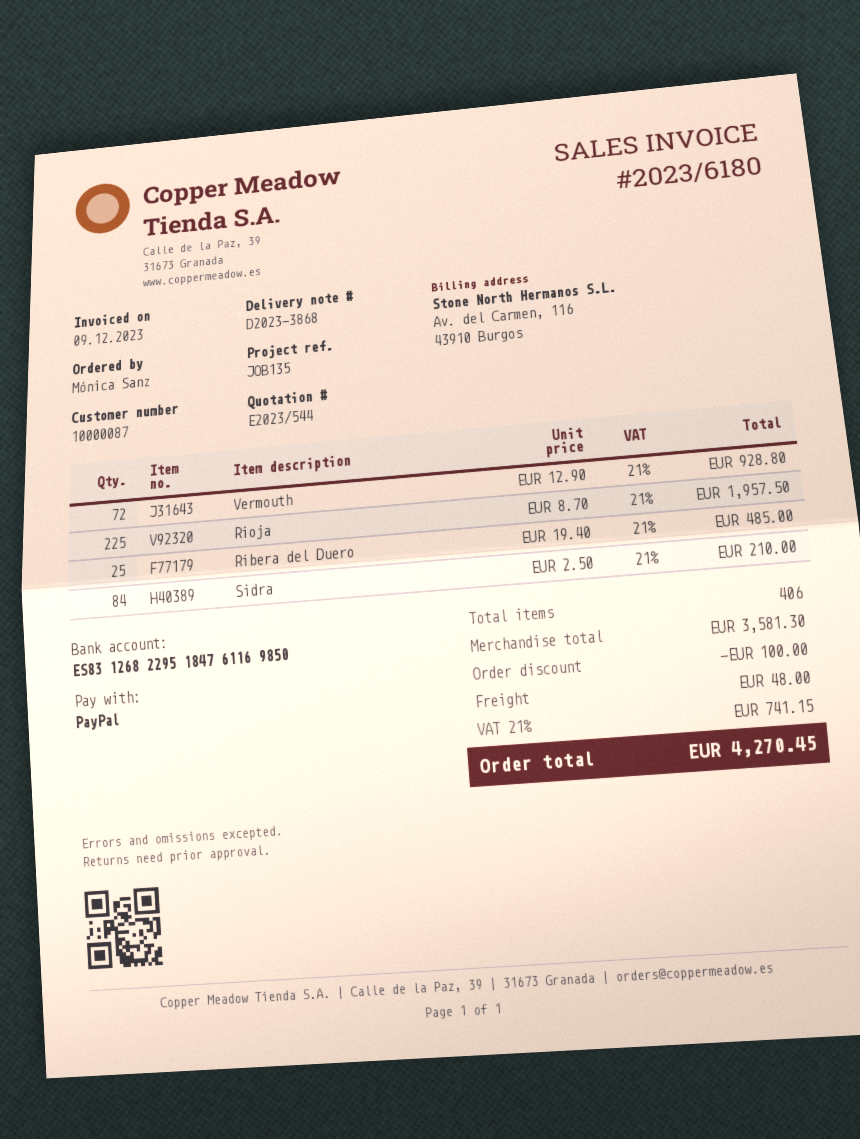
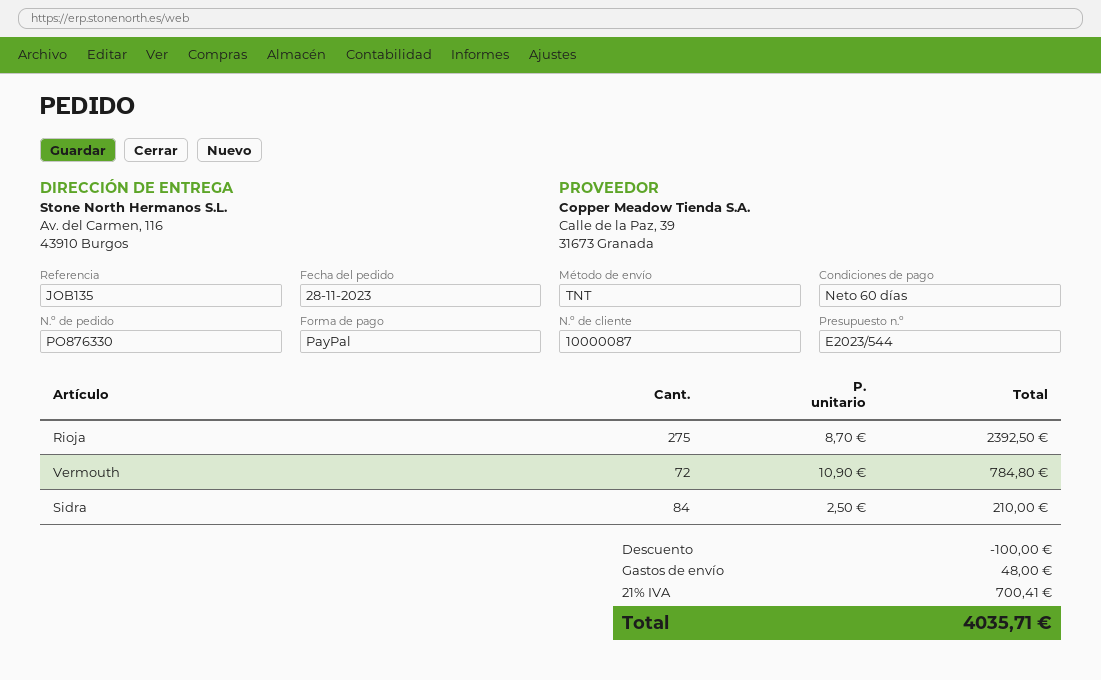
Vermouth: 72 x 12.90 = 928.80 -> 72 x 10.90 = 784.80
Rioja: 225 x 8.70 = 1957.50 -> 275 x 8.70 = 2392.50
Ribera del Duero: 25 x 19.40 = 485.00 -> none
tax: 21% = 741.15 -> 21% = 700.41
total: 4270.45 -> 4035.71

